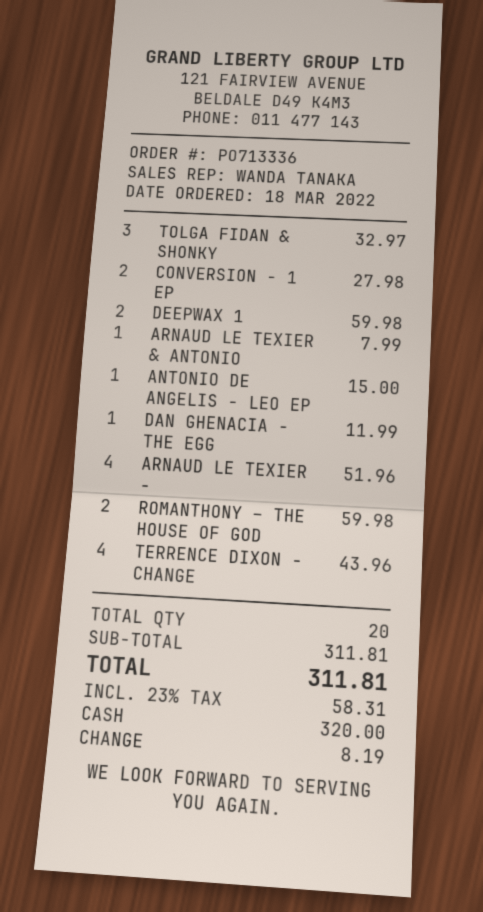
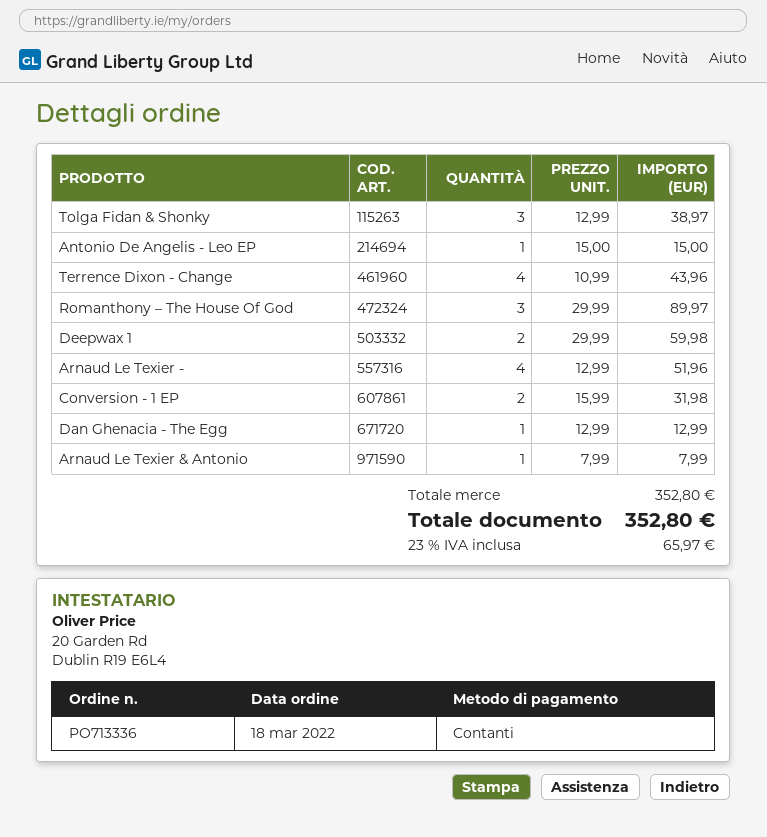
TOLGA FIDAN & SHONKY: 3 for 32.97 -> 3 for 38.97
CONVERSION - 1 EP: 2 for 27.98 -> 2 for 31.98
DAN GHENACIA - THE EGG: 1 for 11.99 -> 1 for 12.99
ROMANTHONY – THE HOUSE OF GOD: 2 for 59.98 -> 3 for 89.97
subtotal: 311.81 -> 352.80
tax: 23% = 58.31 -> 23% = 65.97
total: 311.81 -> 352.80

